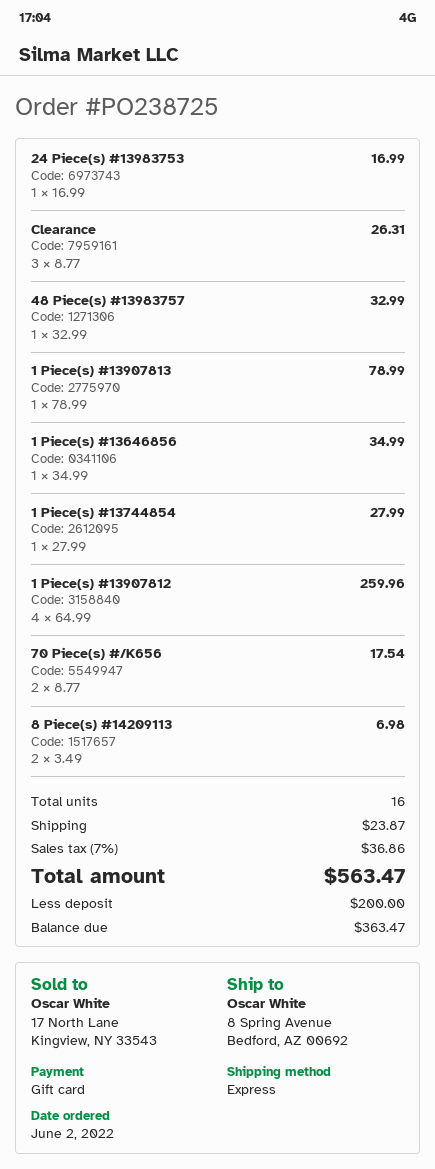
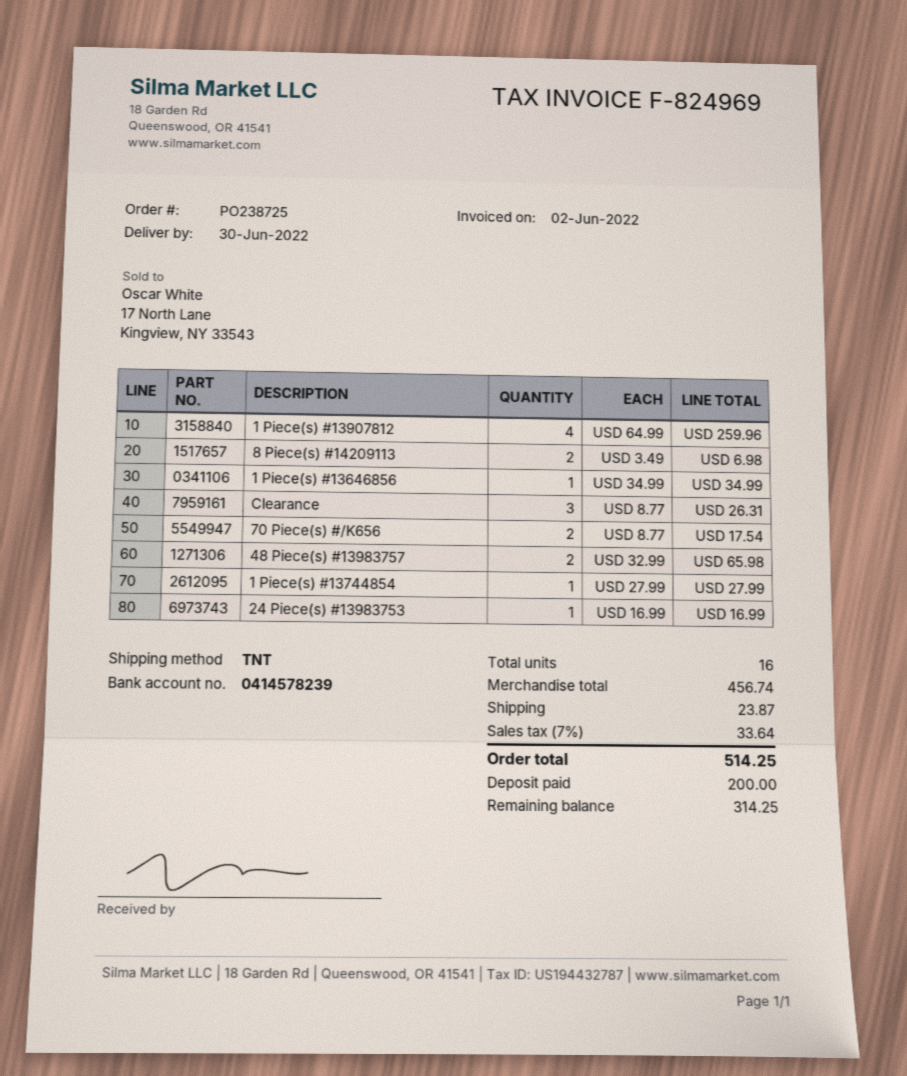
shipping method: express -> TNT
48 Piece(s) #13983757: 1 x 32.99 = 32.99 -> 2 x 32.99 = 65.98
1 Piece(s) #13907813: 1 x 78.99 = 78.99 -> none
tax: 7% = 36.86 -> 7% = 33.64
total: 563.47 -> 514.25
balance: 363.47 -> 314.25

